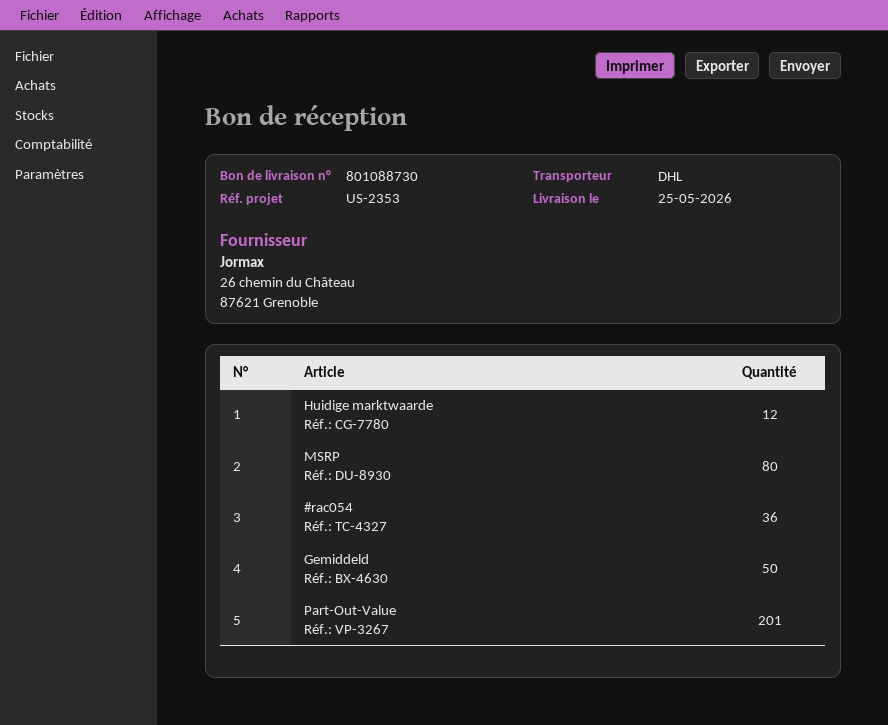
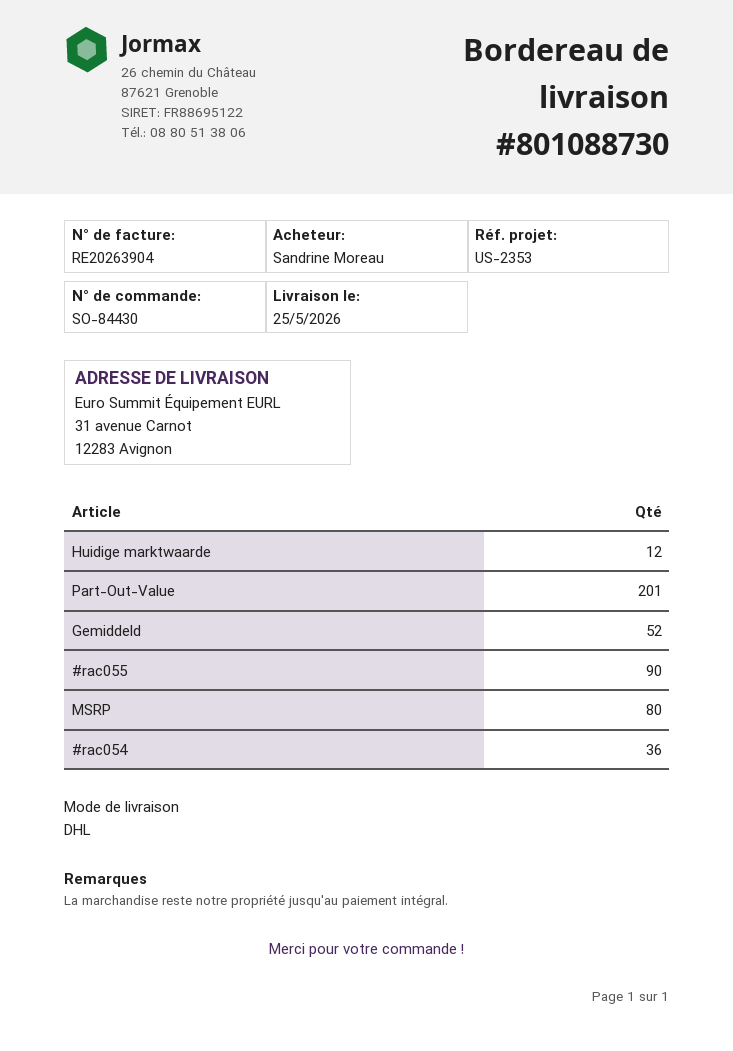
Gemiddeld: 50 -> 52
#rac055: none -> 90

